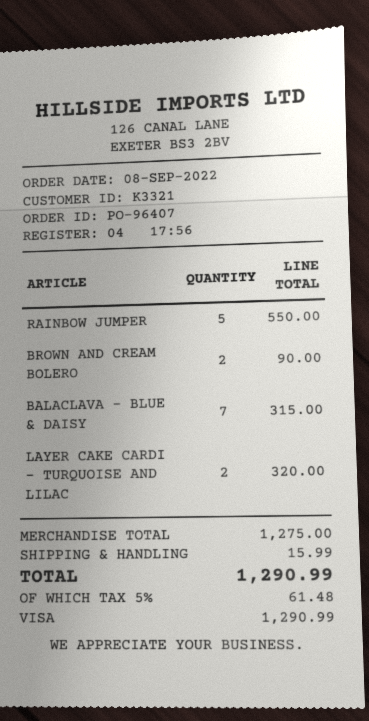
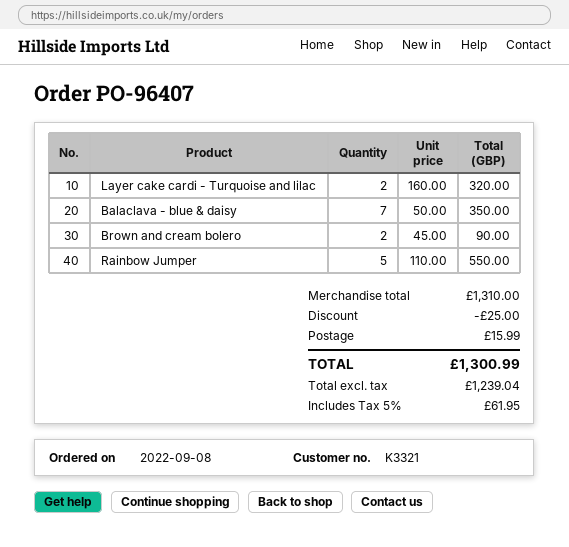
BALACLAVA - BLUE & DAISY: 7 for 315.00 -> 7 for 350.00
subtotal: 1275.00 -> 1310.00
discount: none -> 25.00
tax: 5% = 61.48 -> 5% = 61.95
total: 1290.99 -> 1300.99

